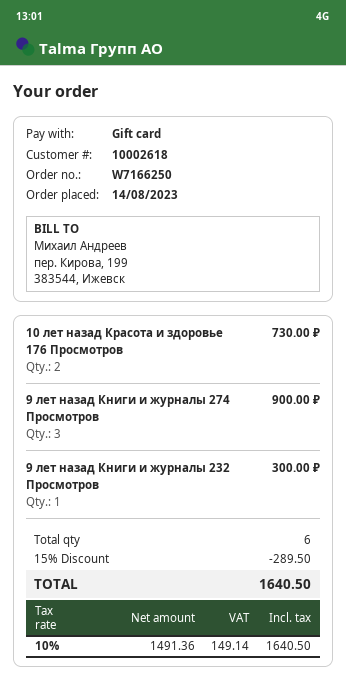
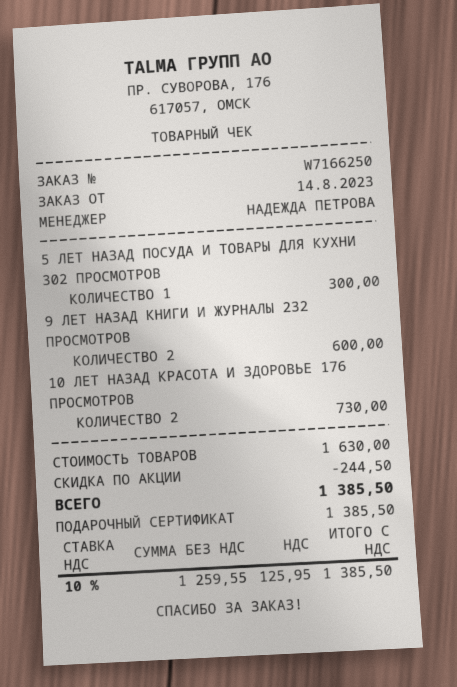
9 лет назад Книги и журналы 274 Просмотров: 3 for 900.00 -> none
9 лет назад Книги и журналы 232 Просмотров: 1 for 300.00 -> 2 for 600.00
5 ЛЕТ НАЗАД ПОСУДА И ТОВАРЫ ДЛЯ КУХНИ 302 ПРОСМОТРОВ: none -> 1 for 300.00
discount: 289.50 -> 244.50
net: 1491.36 -> 1259.55
tax: 10% = 149.14 -> 10% = 125.95
total: 1640.50 -> 1385.50

